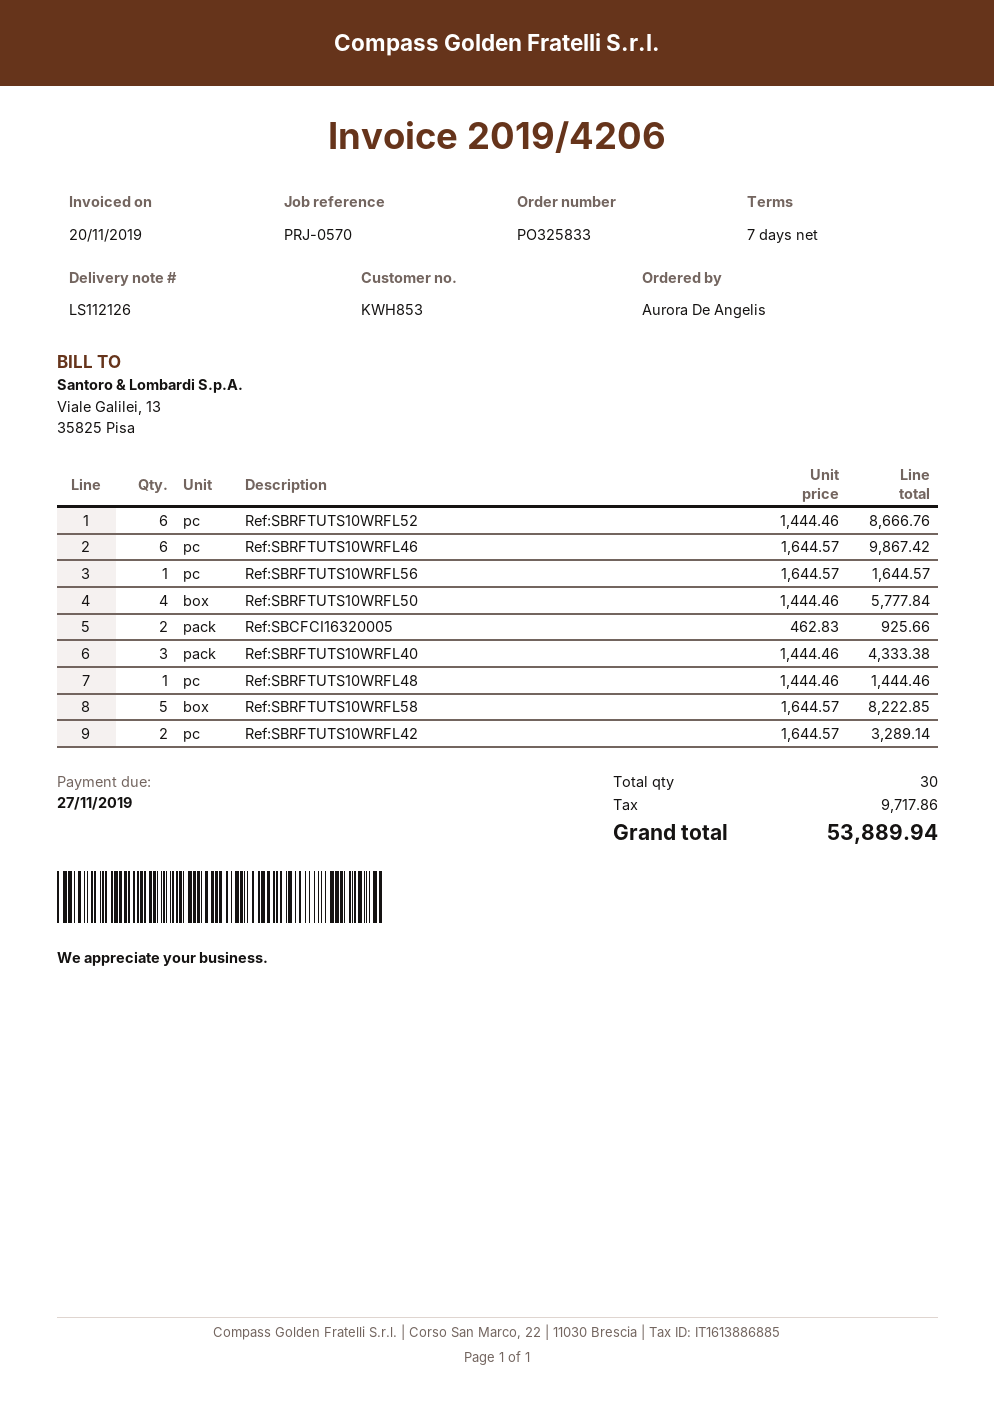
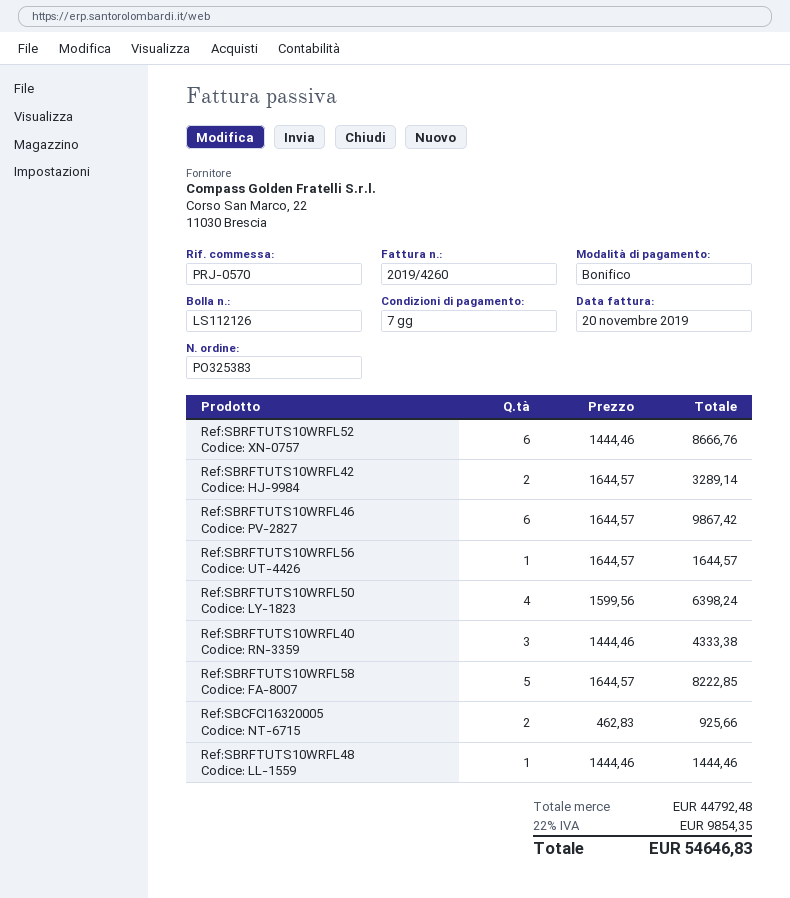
order number: PO325833 -> PO325383
invoice number: 2019/4206 -> 2019/4260
Ref:SBRFTUTS10WRFL50: 4 x 1444.46 = 5777.84 -> 4 x 1599.56 = 6398.24
tax: 9717.86 -> 9854.35
total: 53889.94 -> 54646.83

